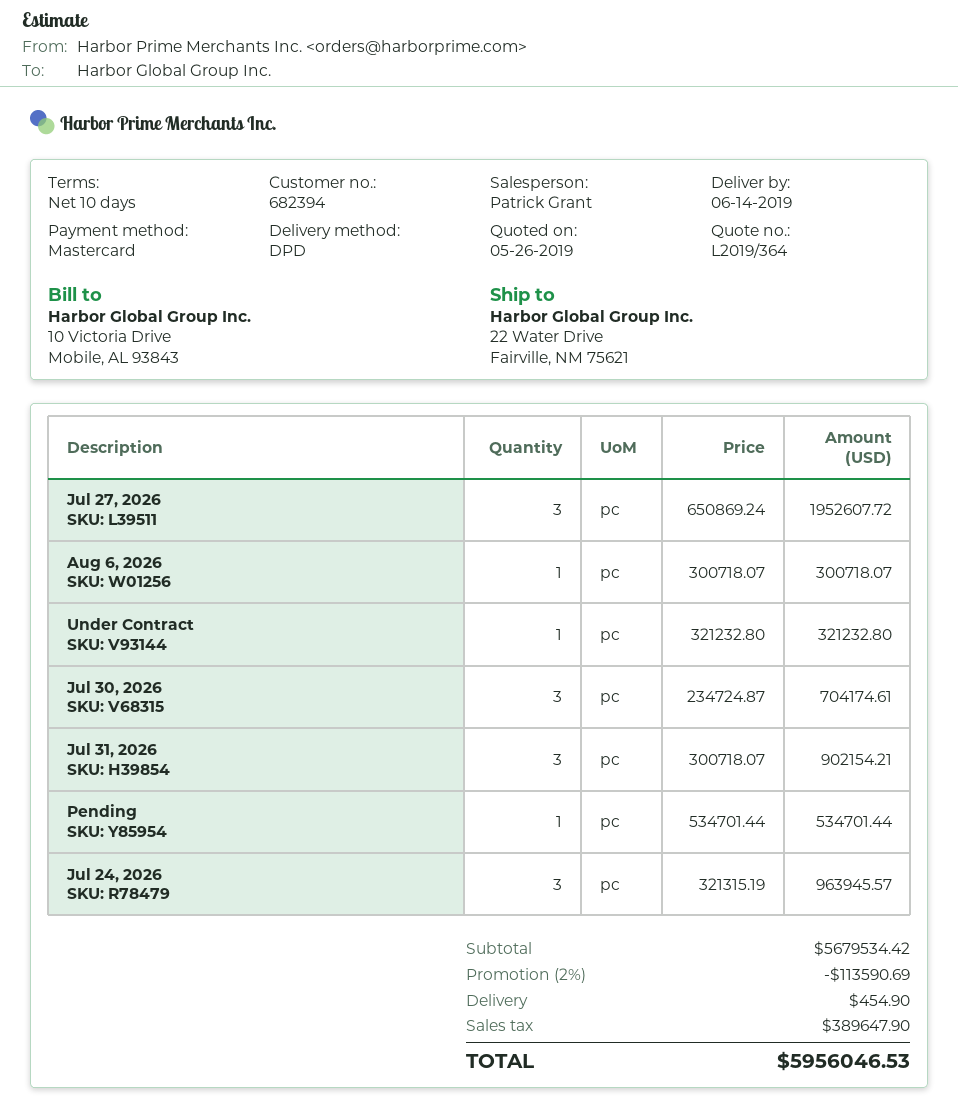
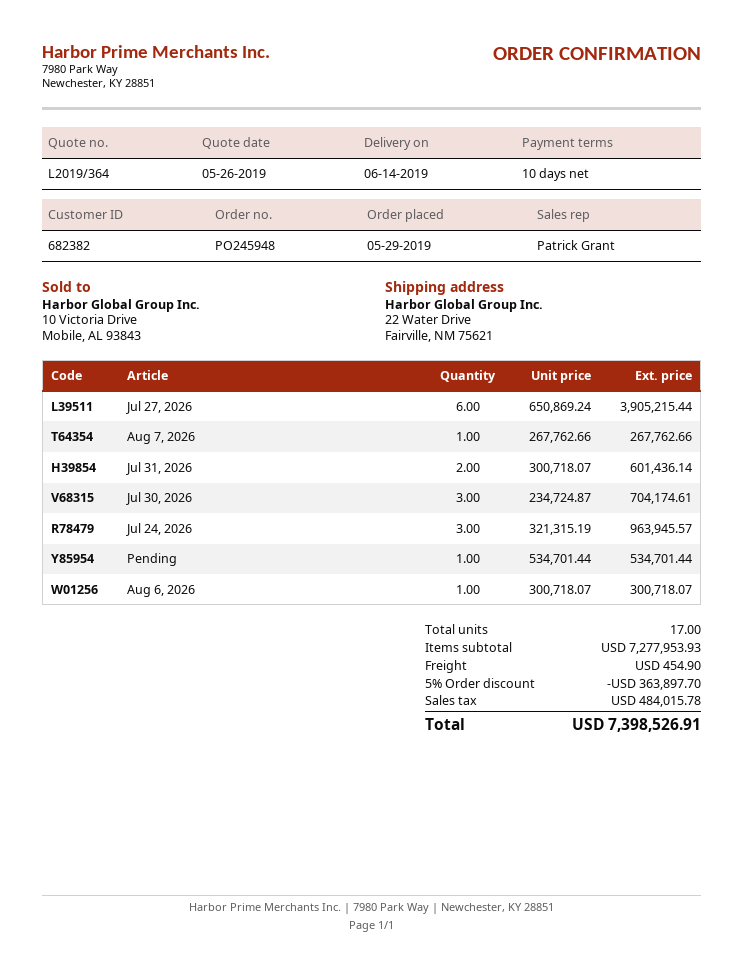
customer number: 682394 -> 682382
Jul 27, 2026: 3 x 650869.24 = 1952607.72 -> 6 x 650869.24 = 3905215.44
Under Contract: 1 x 321232.80 = 321232.80 -> none
Jul 31, 2026: 3 x 300718.07 = 902154.21 -> 2 x 300718.07 = 601436.14
Aug 7, 2026: none -> 1 x 267762.66 = 267762.66
subtotal: 5679534.42 -> 7277953.93
discount: 2% = 113590.69 -> 5% = 363897.70
tax: 389647.90 -> 484015.78
total: 5956046.53 -> 7398526.91

